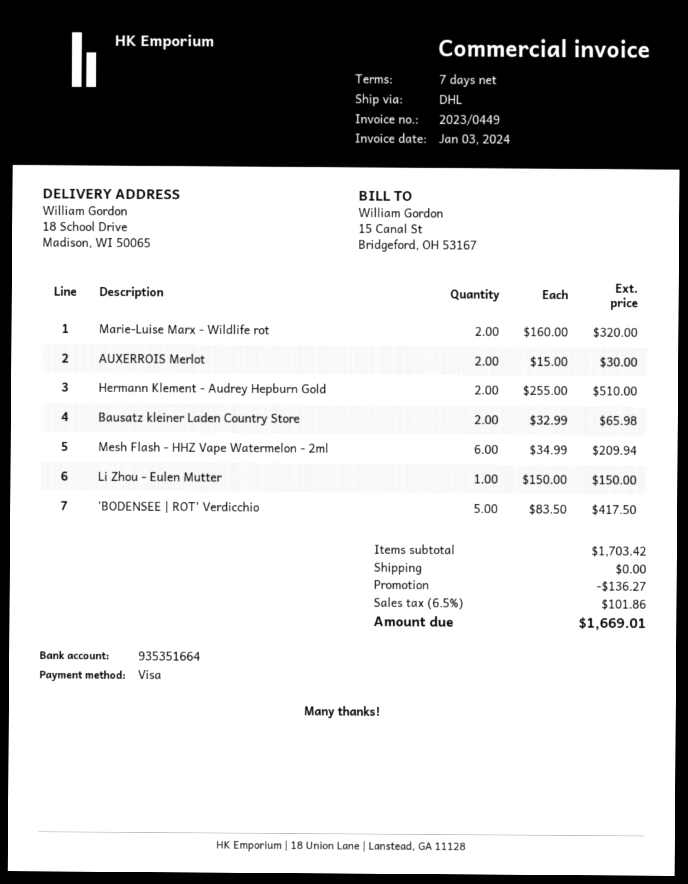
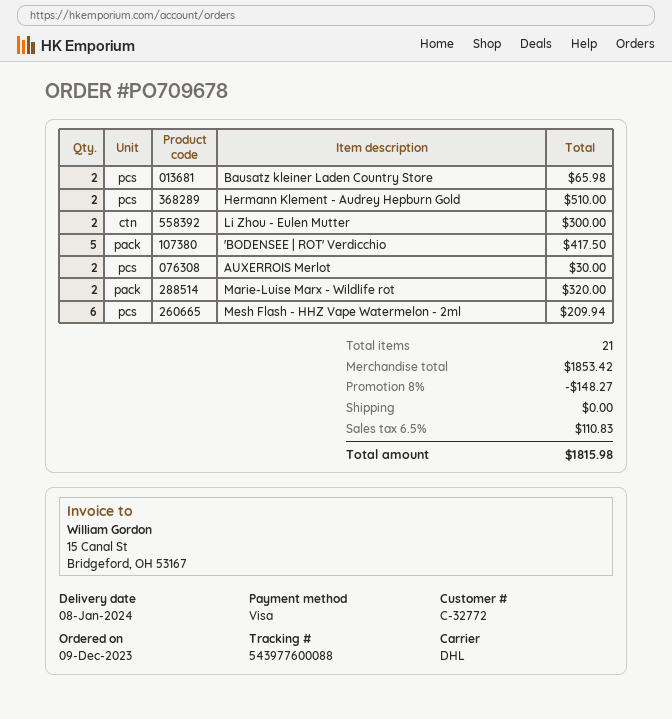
Li Zhou - Eulen Mutter: 1 for 150.00 -> 2 for 300.00
subtotal: 1703.42 -> 1853.42
discount: 136.27 -> 148.27
tax: 6.5% = 101.86 -> 6.5% = 110.83
total: 1669.01 -> 1815.98

